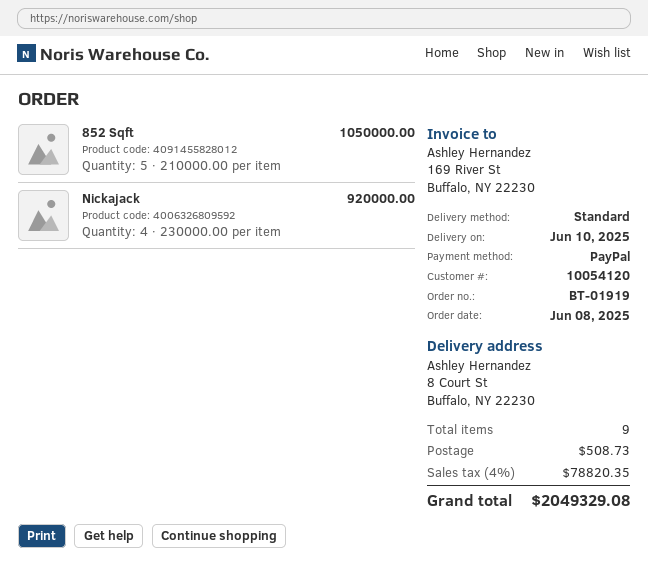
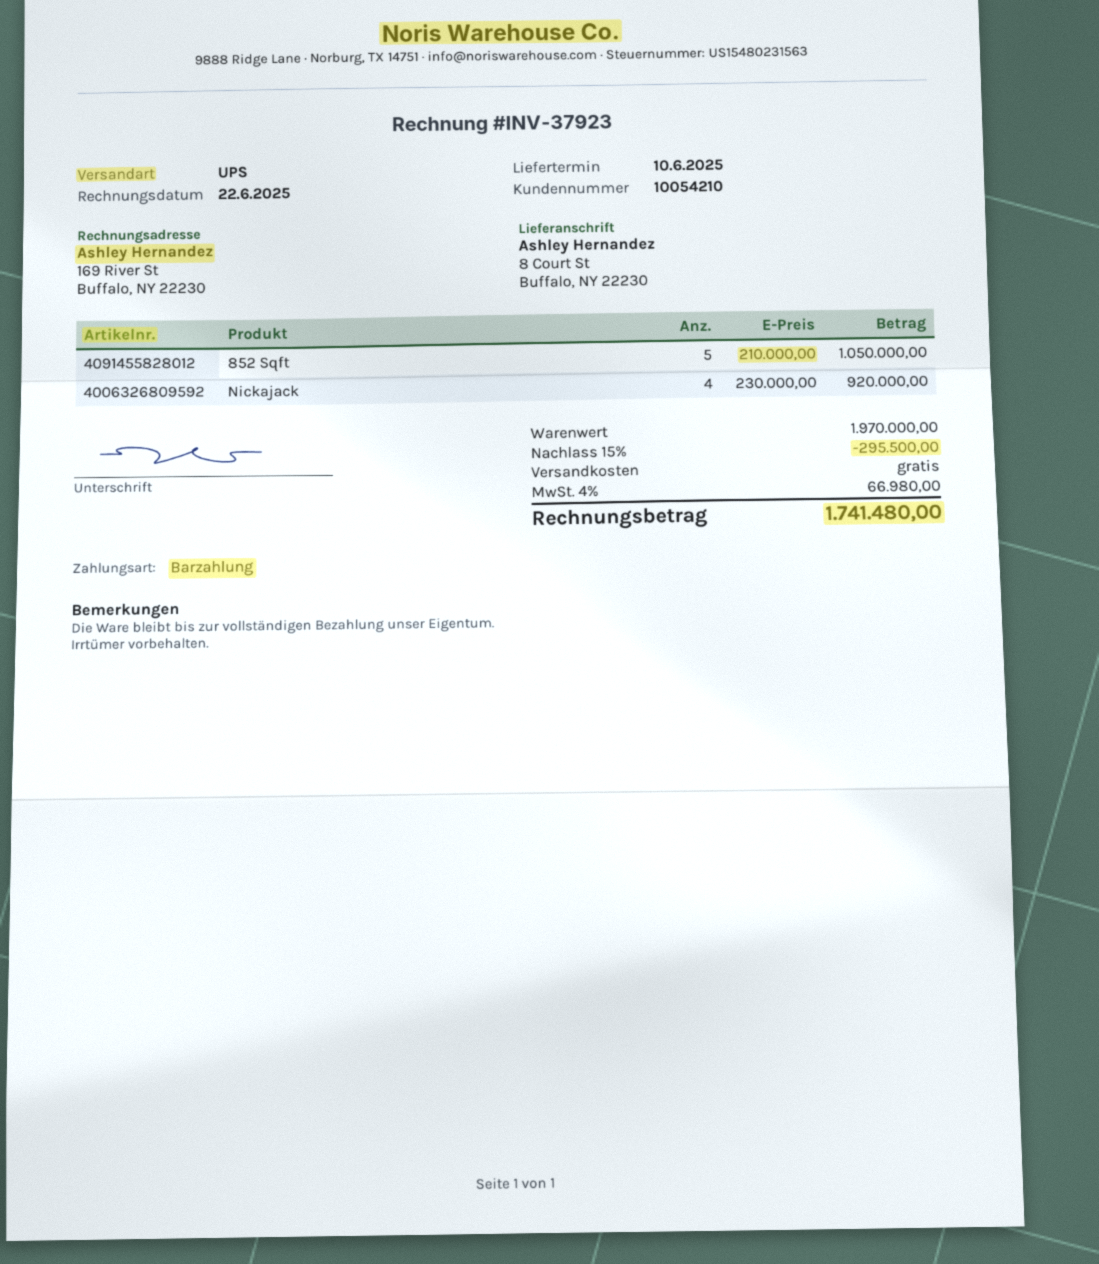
customer number: 10054120 -> 10054210
payment method: PayPal -> cash
shipping method: standard -> UPS
discount: none -> 15% = 295500.00
shipping: 508.73 -> 0.00
tax: 4% = 78820.35 -> 4% = 66980.00
total: 2049329.08 -> 1741480.00

